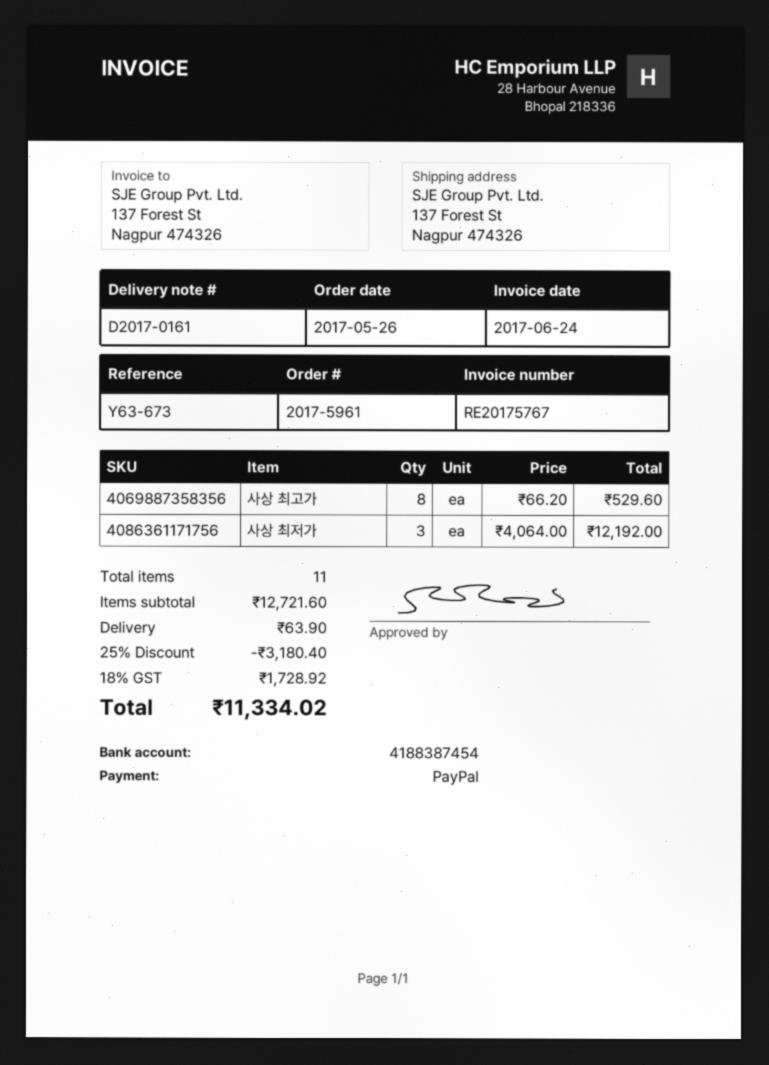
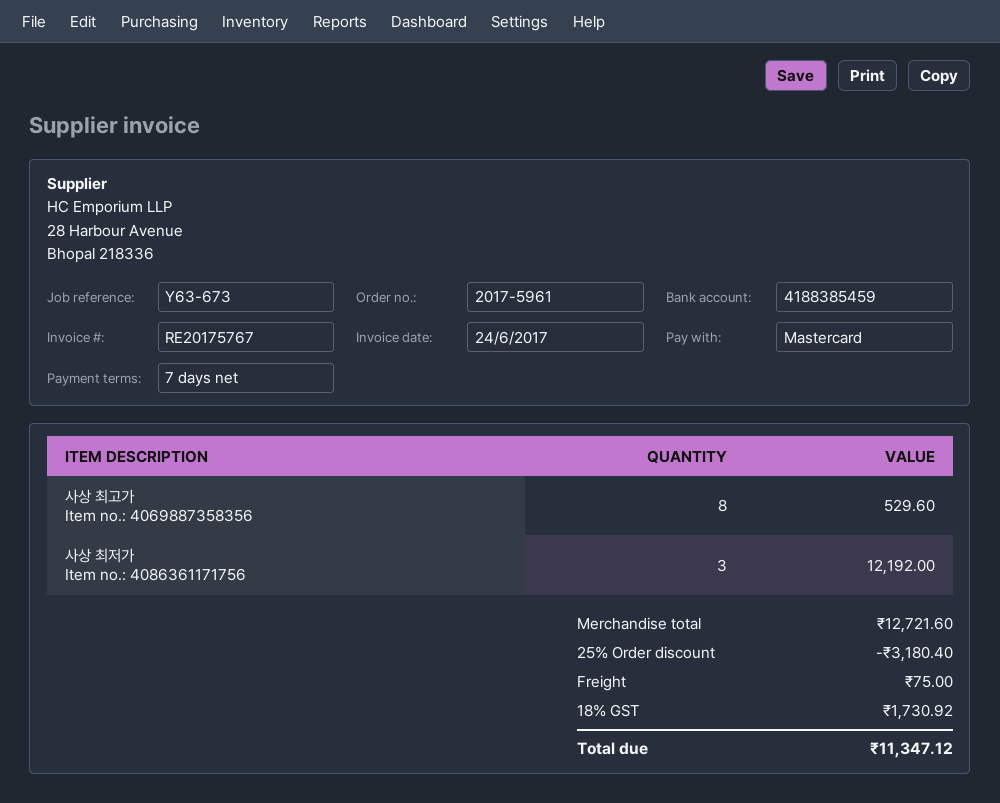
payment method: PayPal -> Mastercard
bank account: 4188387454 -> 4188385459
shipping: 63.90 -> 75.00
tax: 18% = 1728.92 -> 18% = 1730.92
total: 11334.02 -> 11347.12

